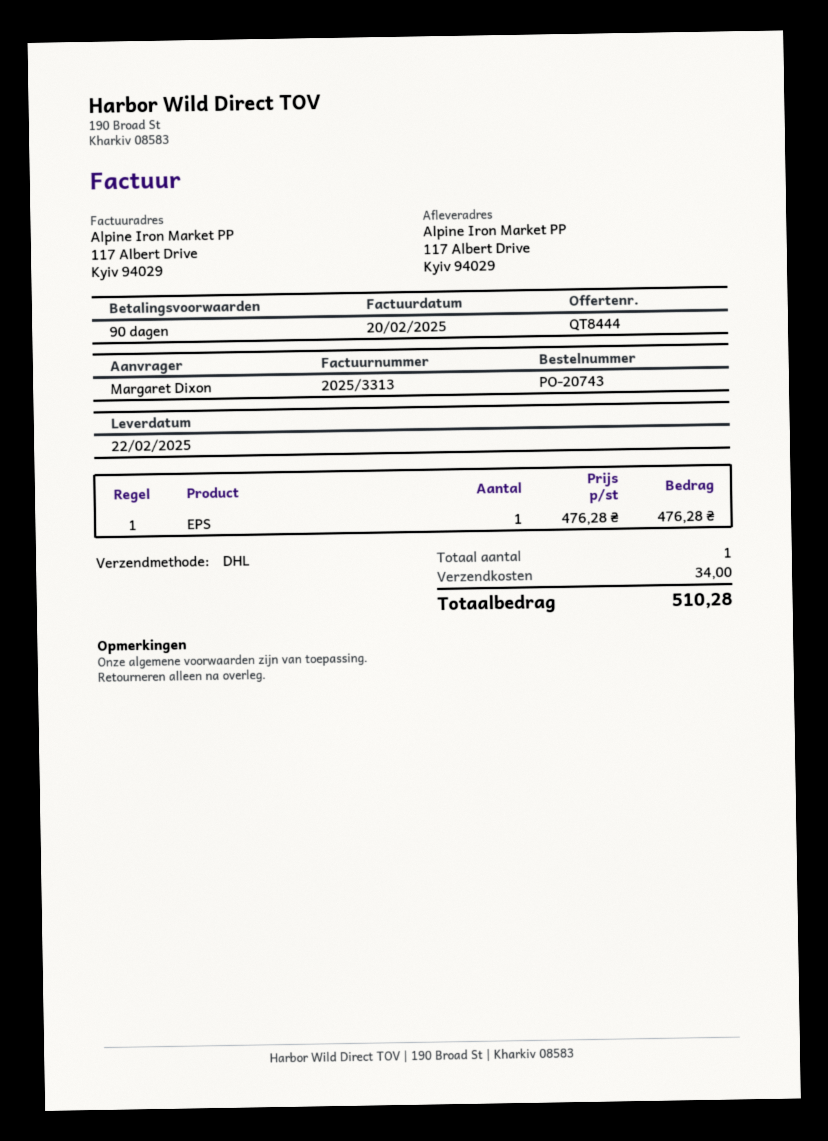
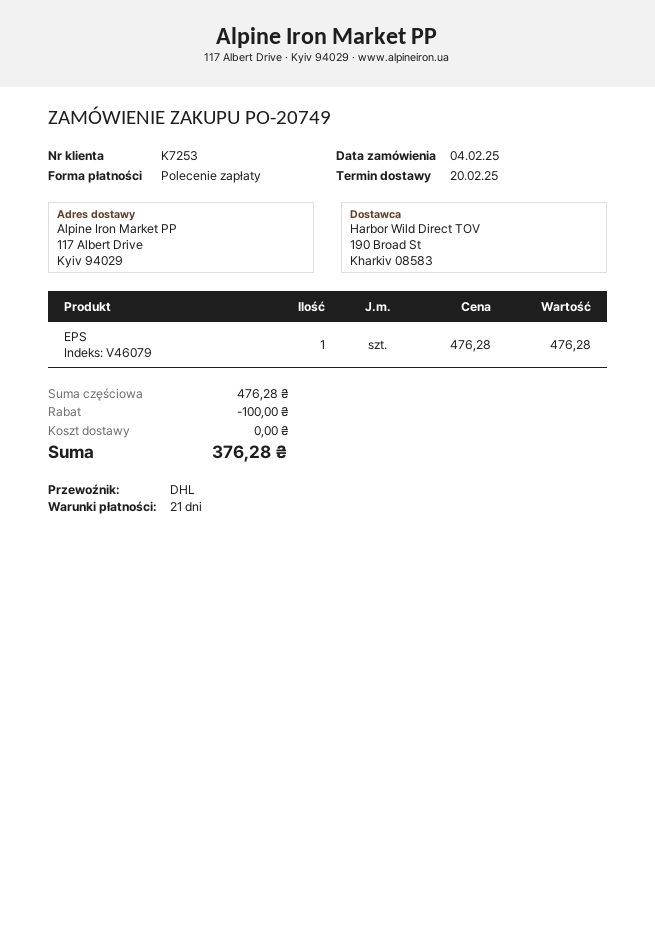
order number: PO-20743 -> PO-20749
delivery date: 2025-02-22 -> 2025-02-20
payment terms: 90 days -> 21 days
discount: none -> 100.00
shipping: 34.00 -> 0.00
total: 510.28 -> 376.28

